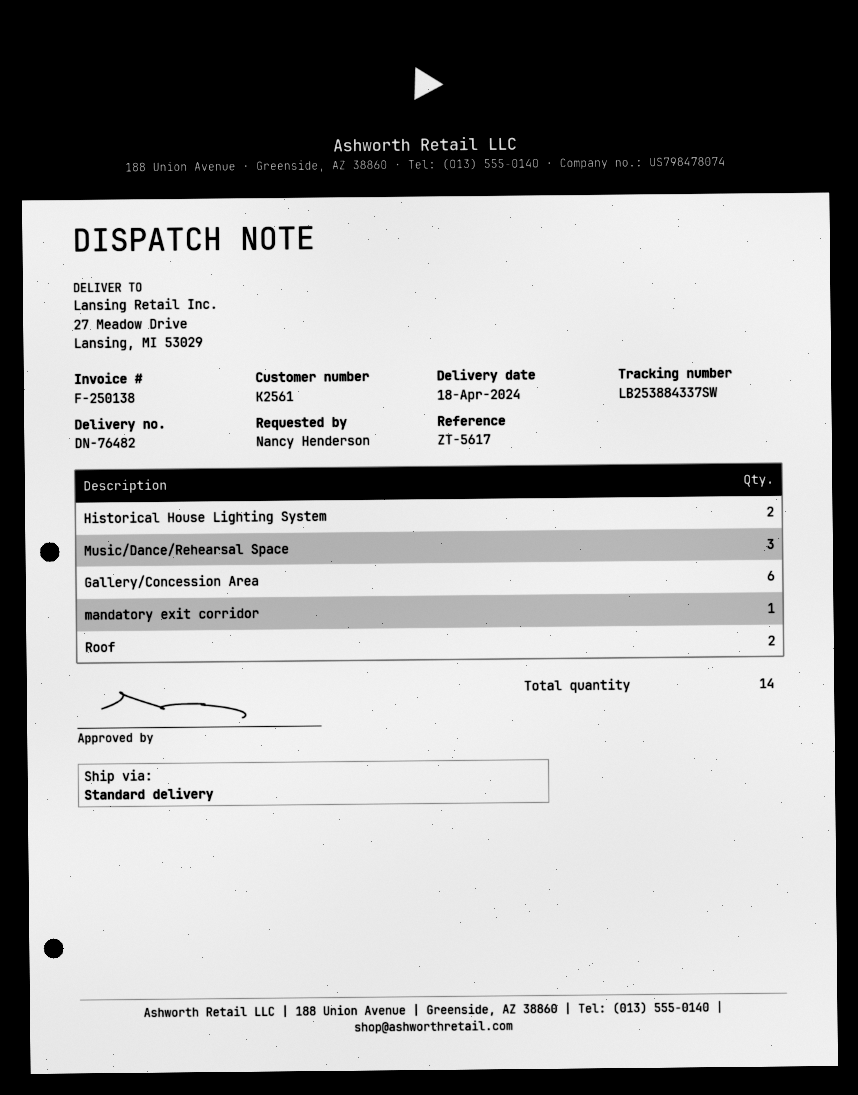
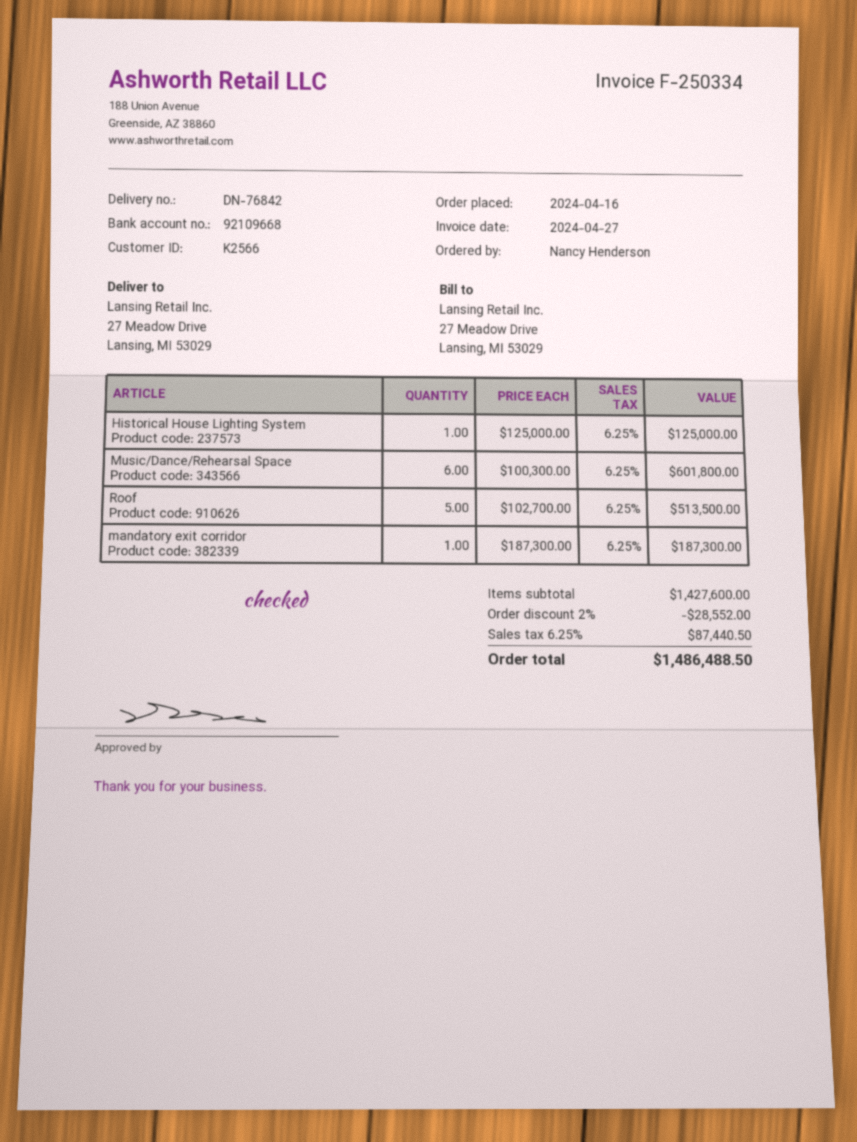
delivery note number: DN-76482 -> DN-76842
invoice number: F-250138 -> F-250334
customer number: K2561 -> K2566
Historical House Lighting System: 2 -> 1
Music/Dance/Rehearsal Space: 3 -> 6
Gallery/Concession Area: 6 -> none
Roof: 2 -> 5

